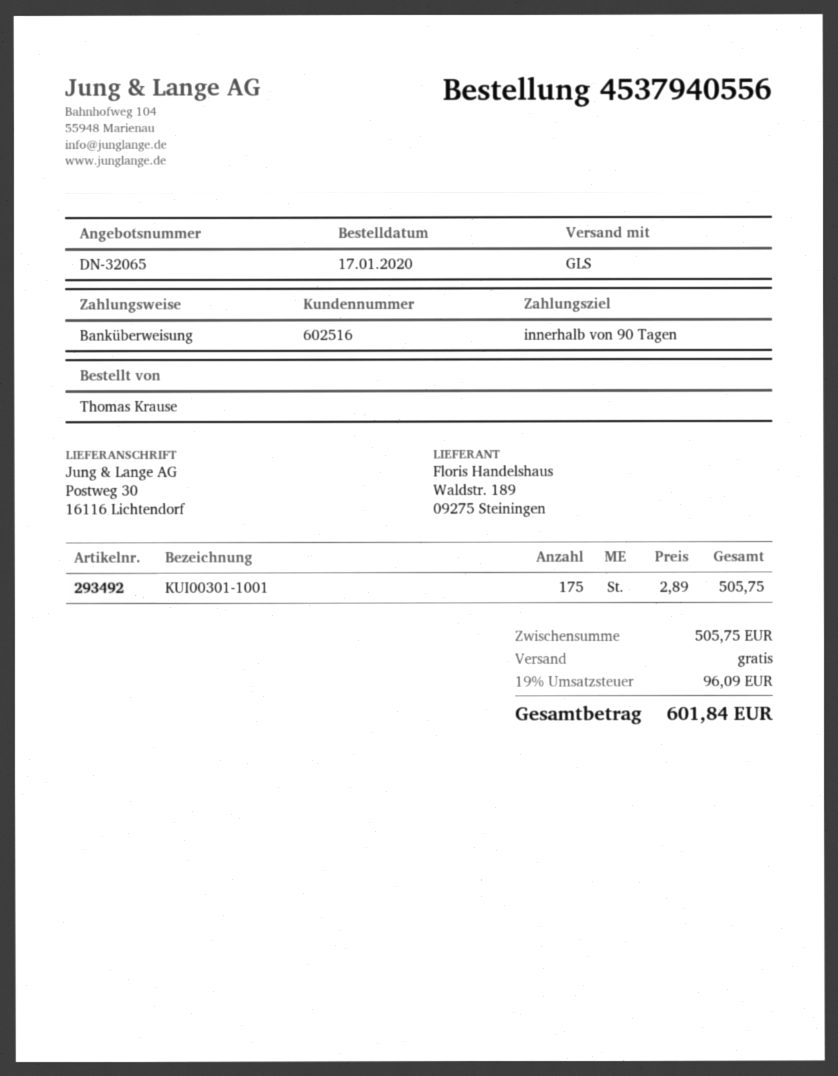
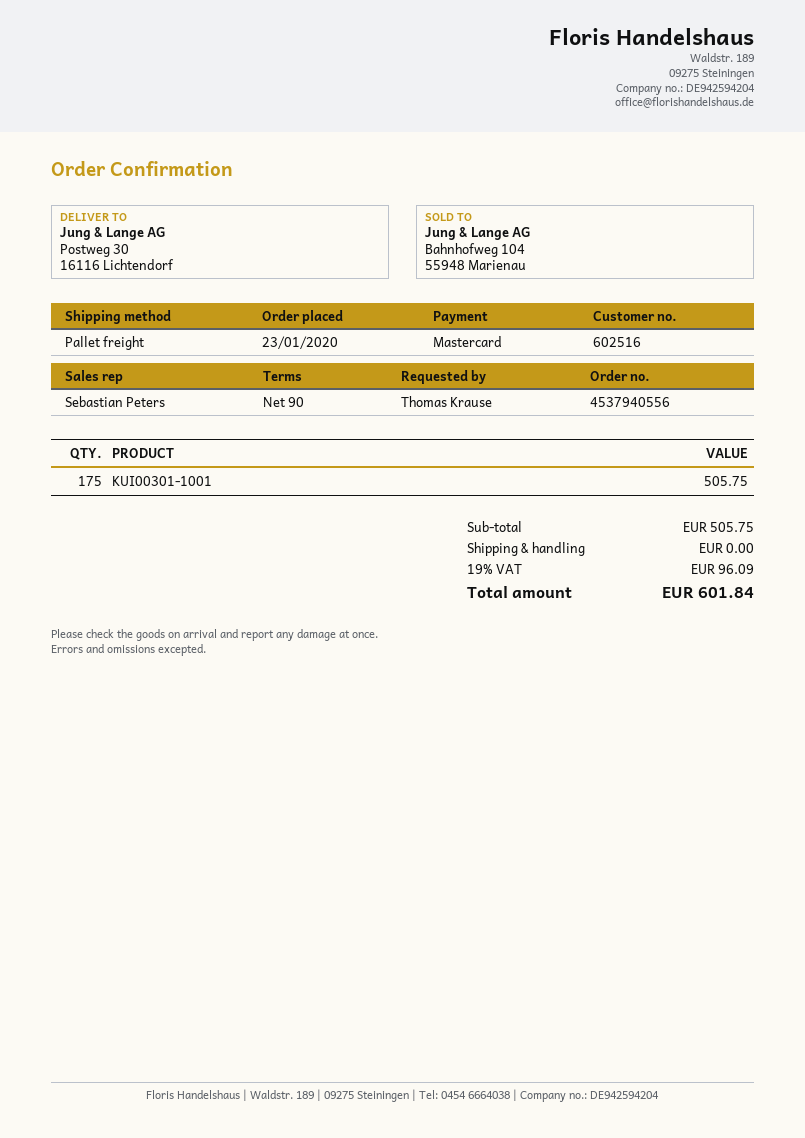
order date: 2020-01-17 -> 2020-01-23
payment method: bank transfer -> Mastercard
shipping method: GLS -> pallet freight

